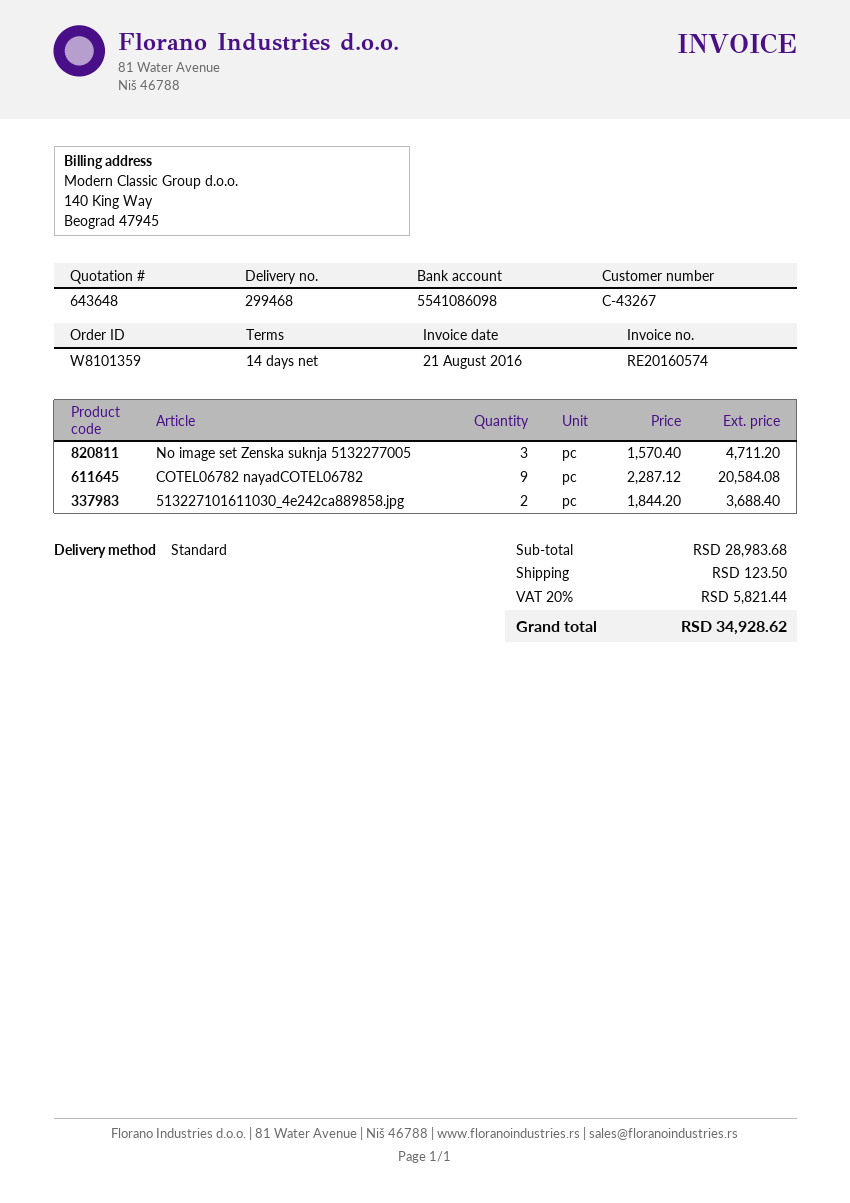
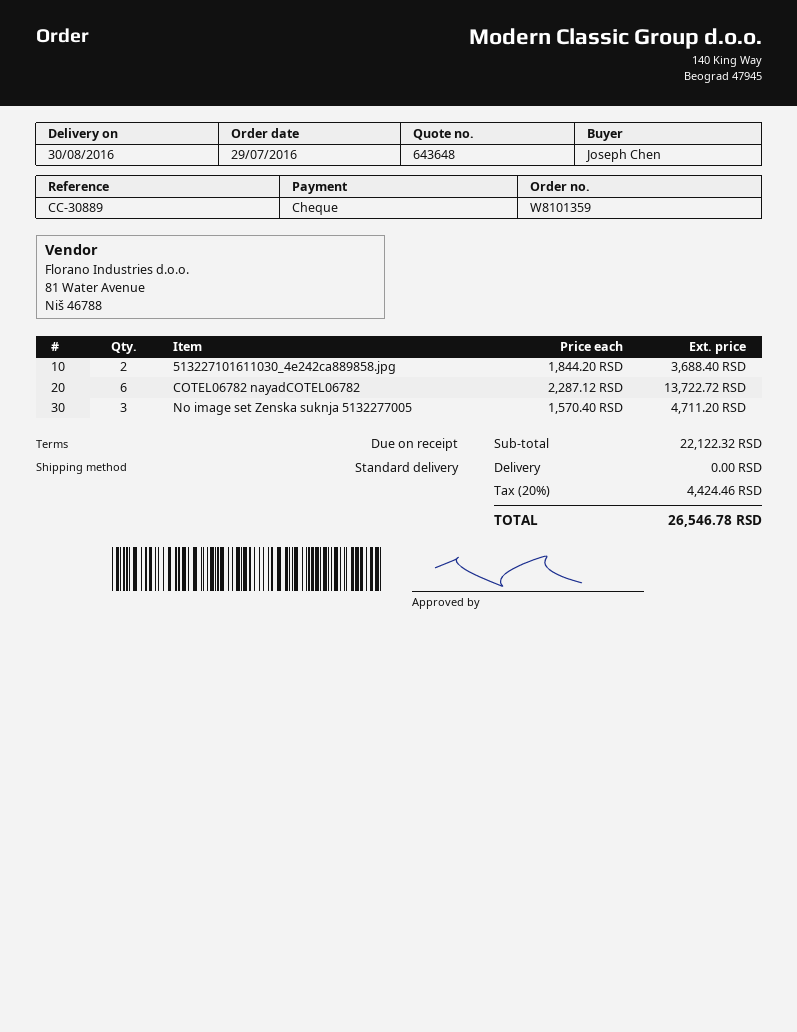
payment terms: 14 days -> on receipt
COTEL06782 nayadCOTEL06782: 9 x 2287.12 = 20584.08 -> 6 x 2287.12 = 13722.72
subtotal: 28983.68 -> 22122.32
shipping: 123.50 -> 0.00
tax: 20% = 5821.44 -> 20% = 4424.46
total: 34928.62 -> 26546.78

